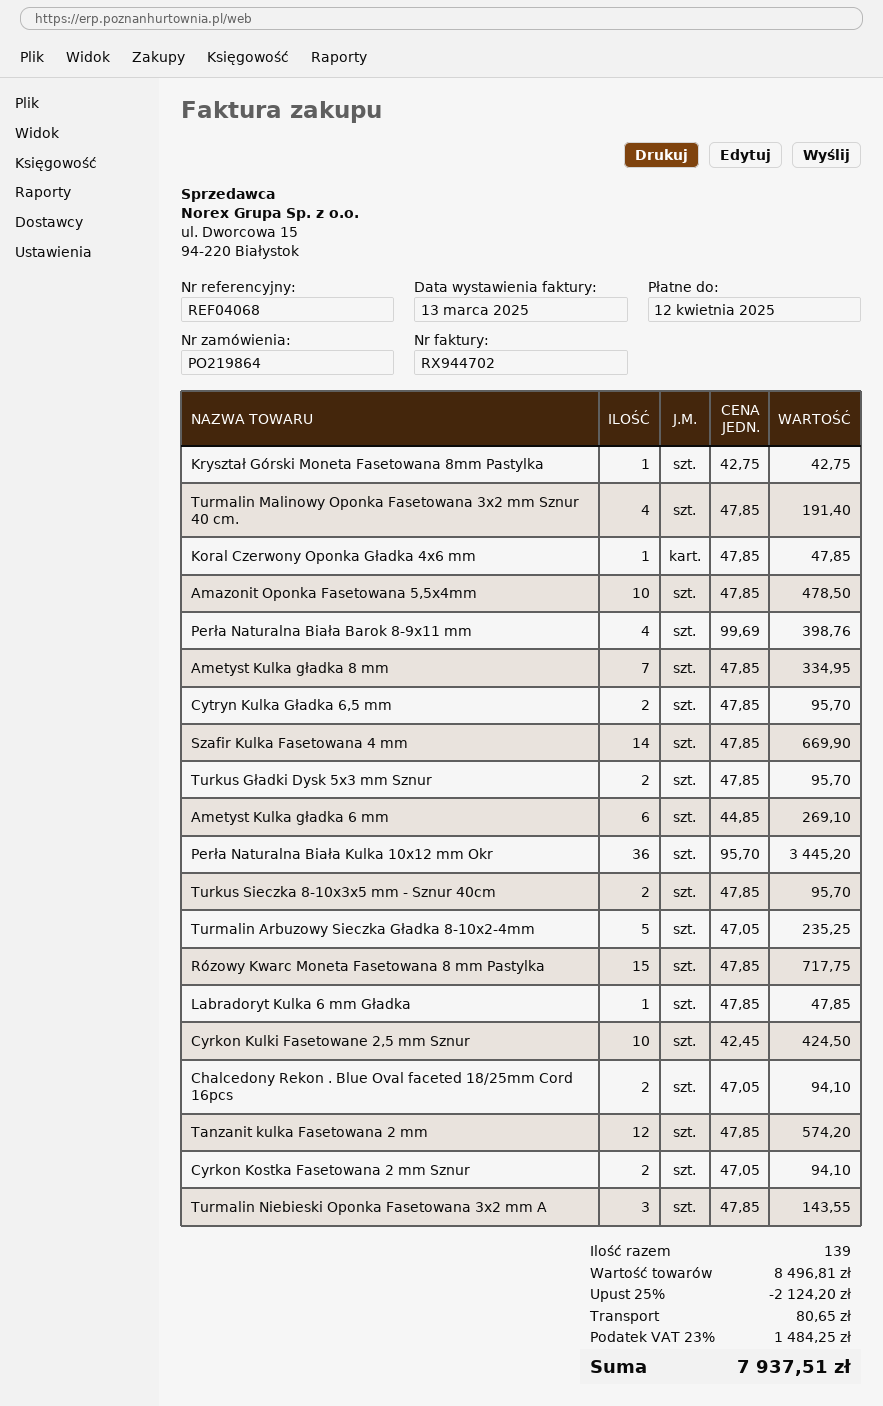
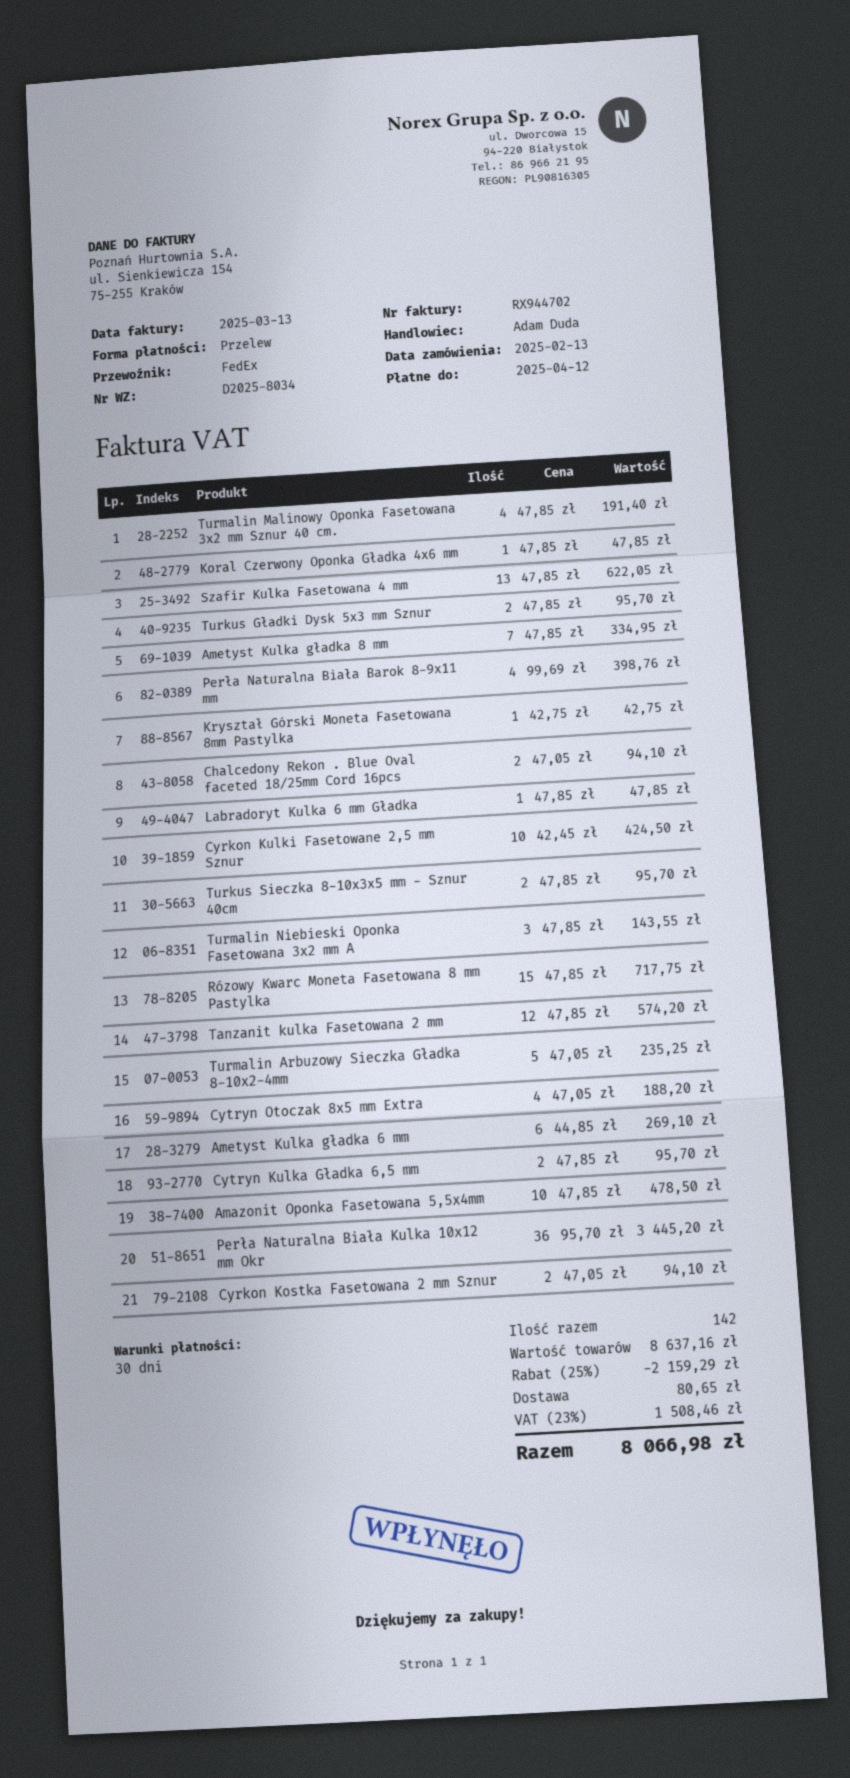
Szafir Kulka Fasetowana 4 mm: 14 x 47.85 = 669.90 -> 13 x 47.85 = 622.05
Cytryn Otoczak 8x5 mm Extra: none -> 4 x 47.05 = 188.20
total quantity: 139 -> 142
subtotal: 8496.81 -> 8637.16
discount: 25% = 2124.20 -> 25% = 2159.29
tax: 23% = 1484.25 -> 23% = 1508.46
total: 7937.51 -> 8066.98

